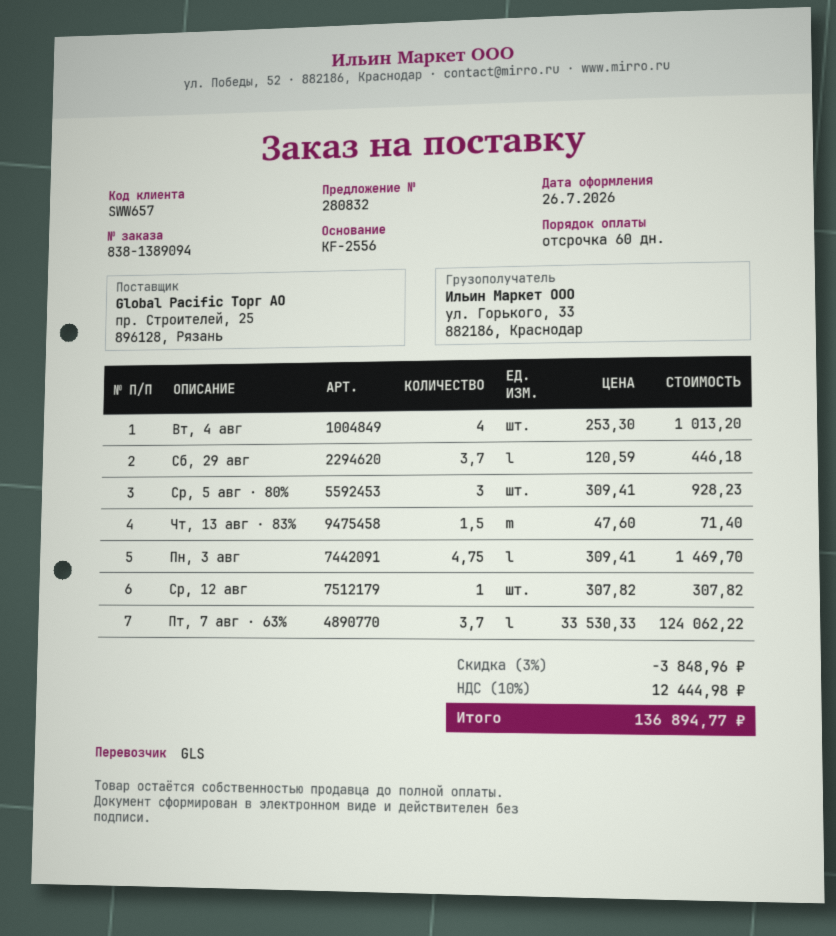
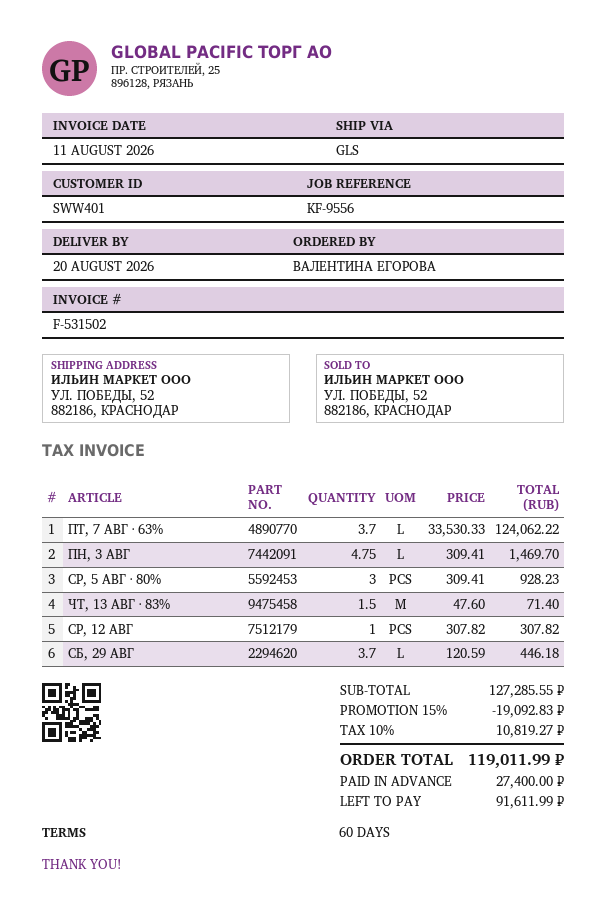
customer number: SWW657 -> SWW401
reference: KF-2556 -> KF-9556
ship to: ул. Горького, 33, 882186, Краснодар -> УЛ. ПОБЕДЫ, 52, 882186, КРАСНОДАР
Вт, 4 авг: 4 x 253.30 = 1013.20 -> none
discount: 3% = 3848.96 -> 15% = 19092.83
tax: 10% = 12444.98 -> 10% = 10819.27
total: 136894.77 -> 119011.99

